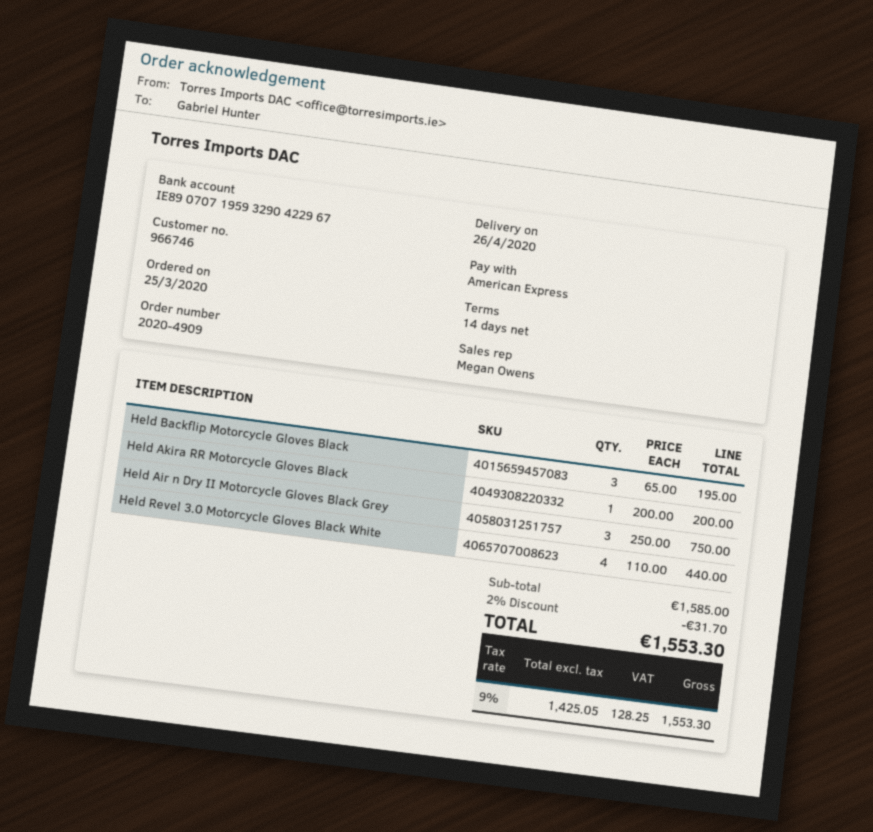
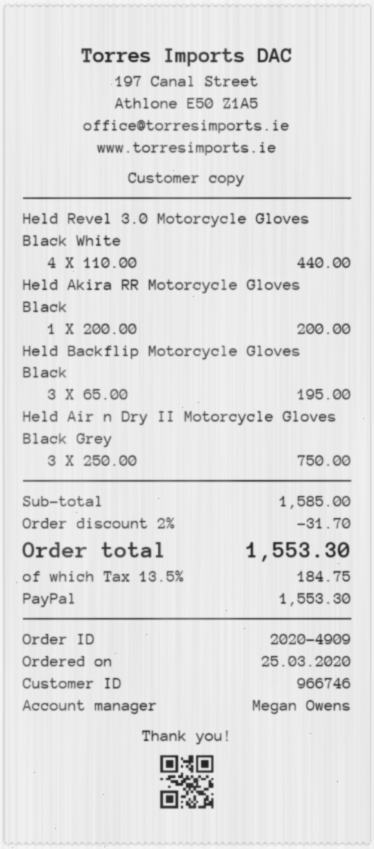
payment method: American Express -> PayPal
tax: 9% = 128.25 -> 13.5% = 184.75

